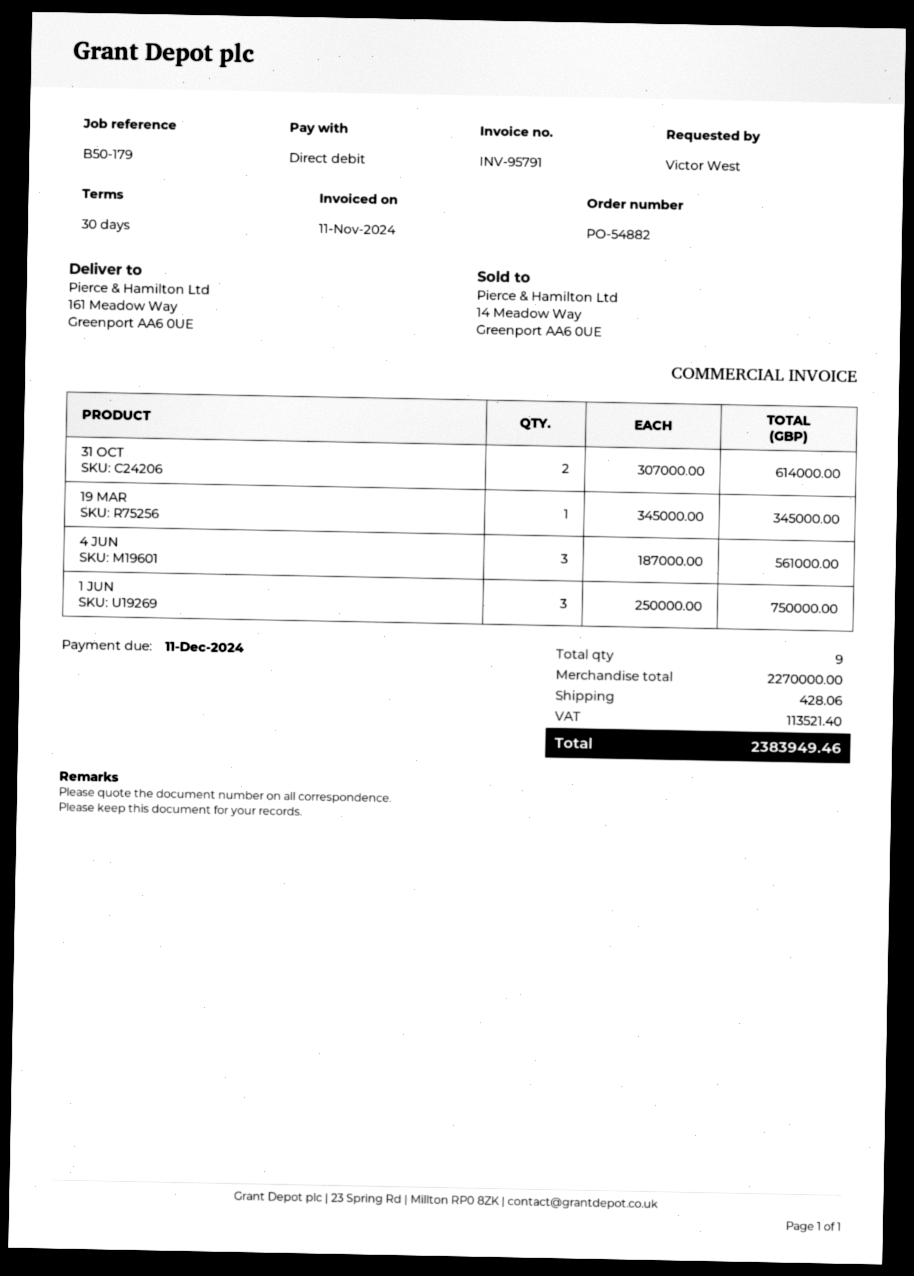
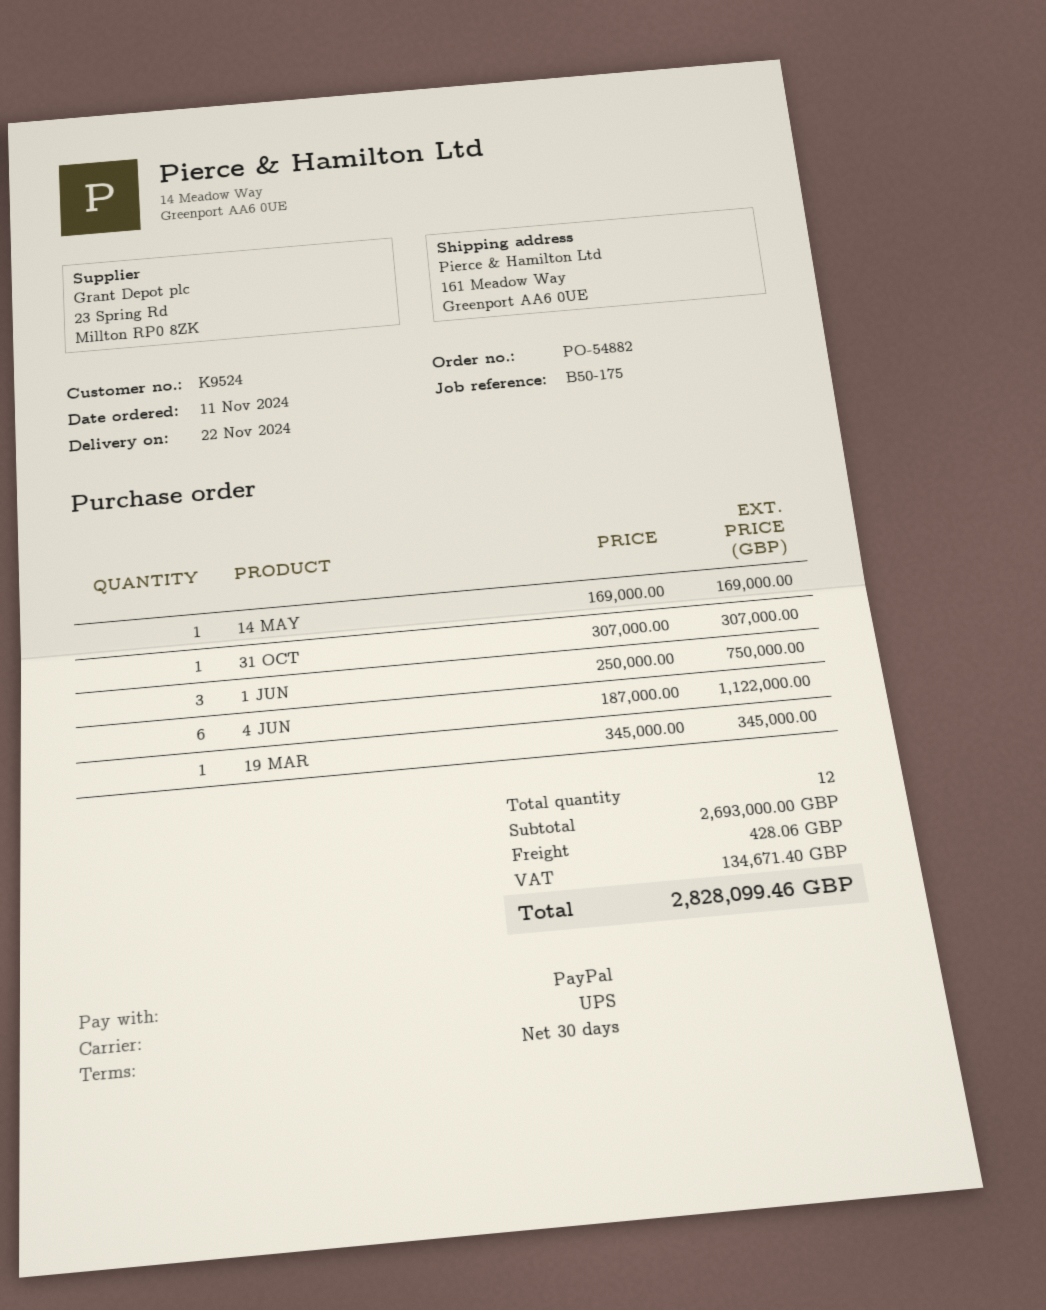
reference: B50-179 -> B50-175
payment method: direct debit -> PayPal
31 OCT: 2 x 307000.00 = 614000.00 -> 1 x 307000.00 = 307000.00
4 JUN: 3 x 187000.00 = 561000.00 -> 6 x 187000.00 = 1122000.00
14 MAY: none -> 1 x 169000.00 = 169000.00
total quantity: 9 -> 12
subtotal: 2270000.00 -> 2693000.00
tax: 113521.40 -> 134671.40
total: 2383949.46 -> 2828099.46

